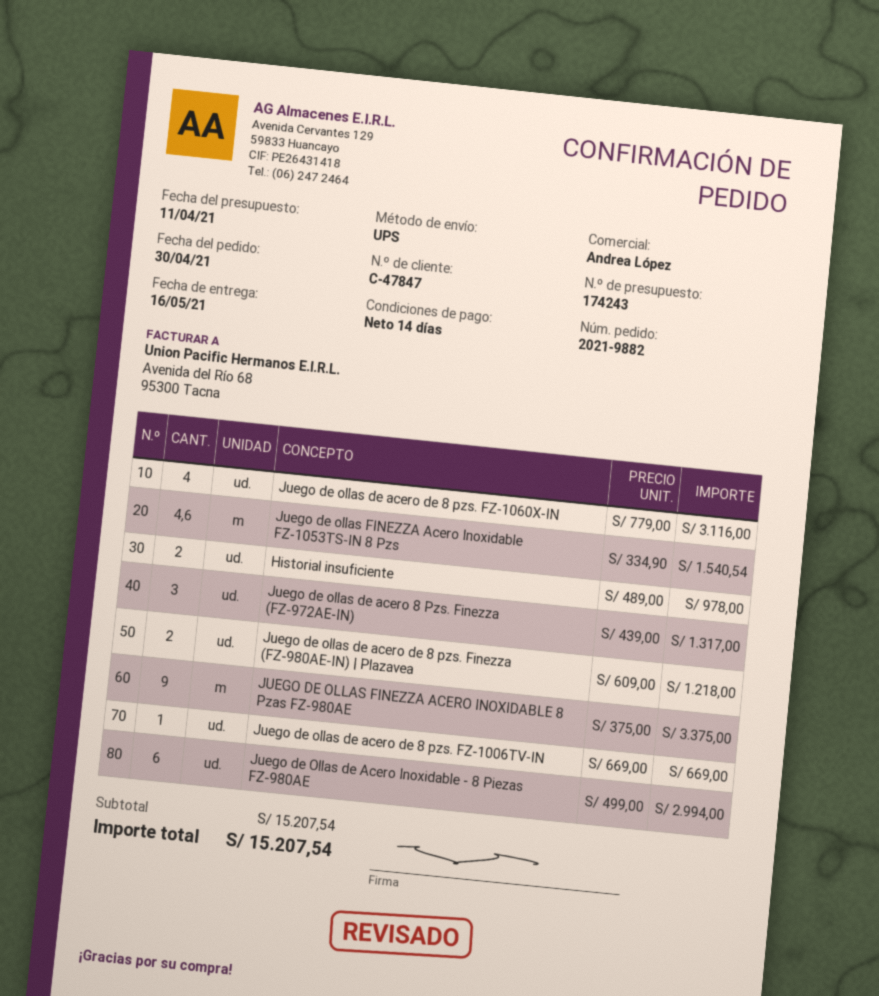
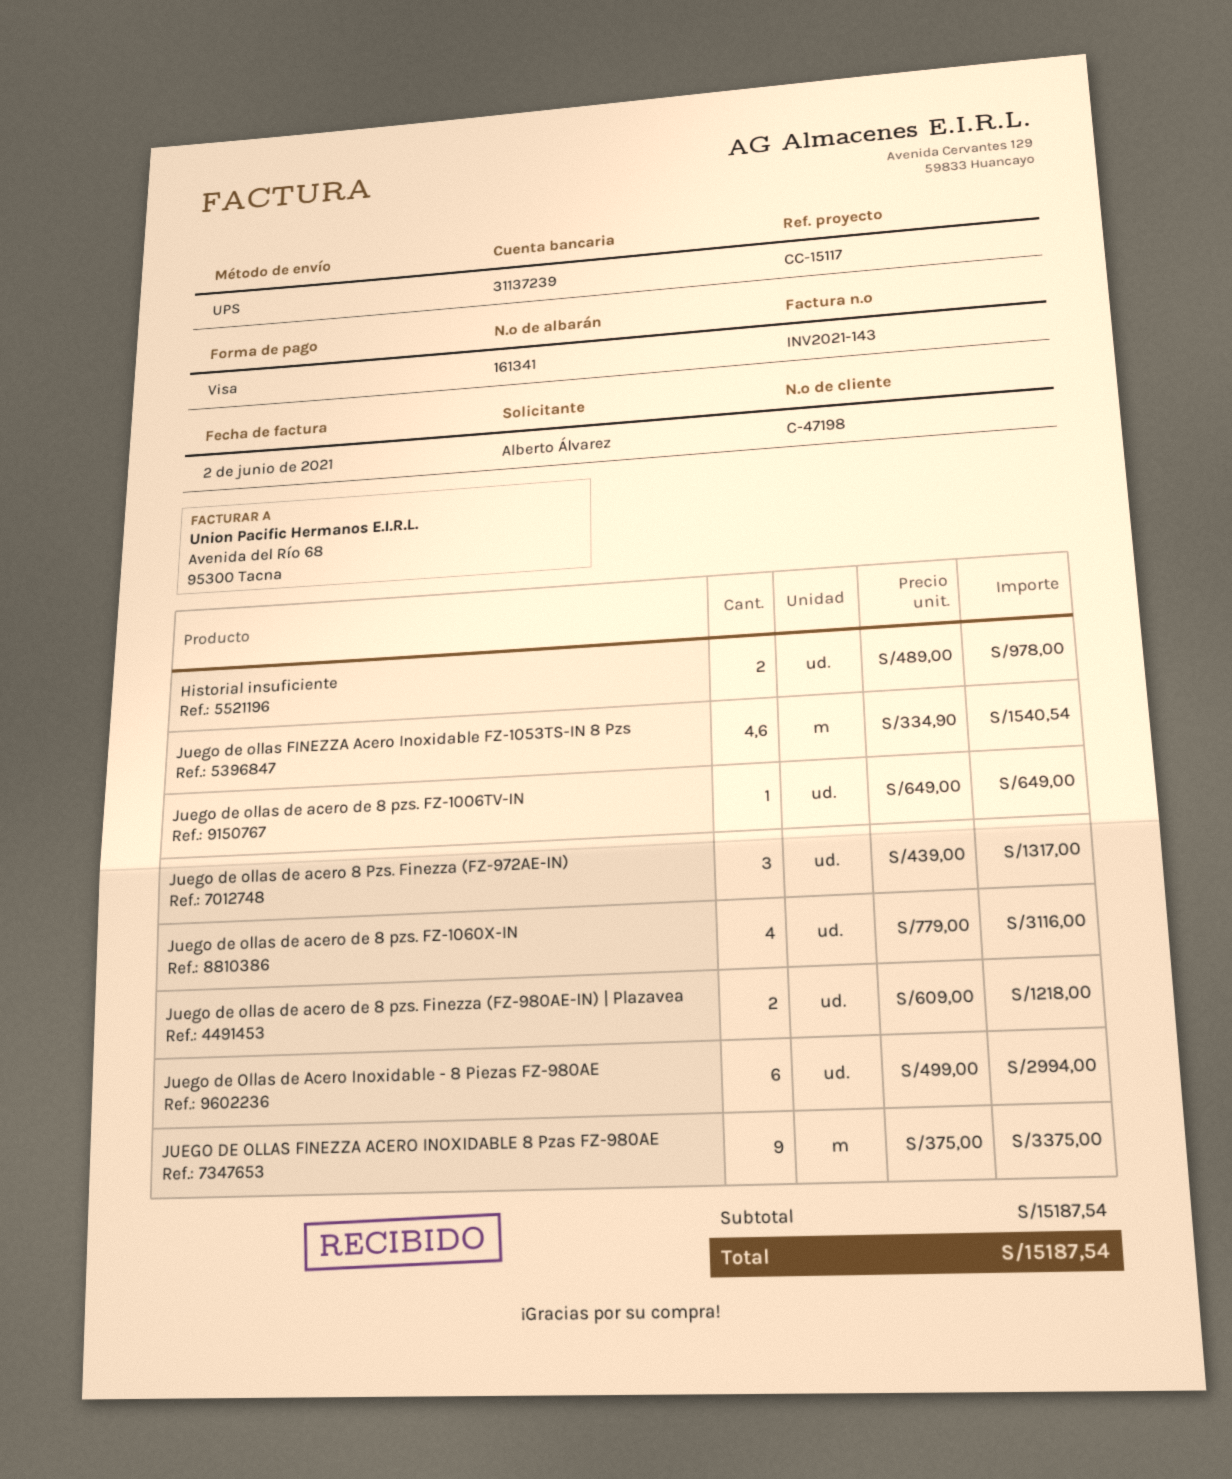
customer number: C-47847 -> C-47198
Juego de ollas de acero de 8 pzs. FZ-1006TV-IN: 1 x 669.00 = 669.00 -> 1 x 649.00 = 649.00
subtotal: 15207.54 -> 15187.54
total: 15207.54 -> 15187.54

